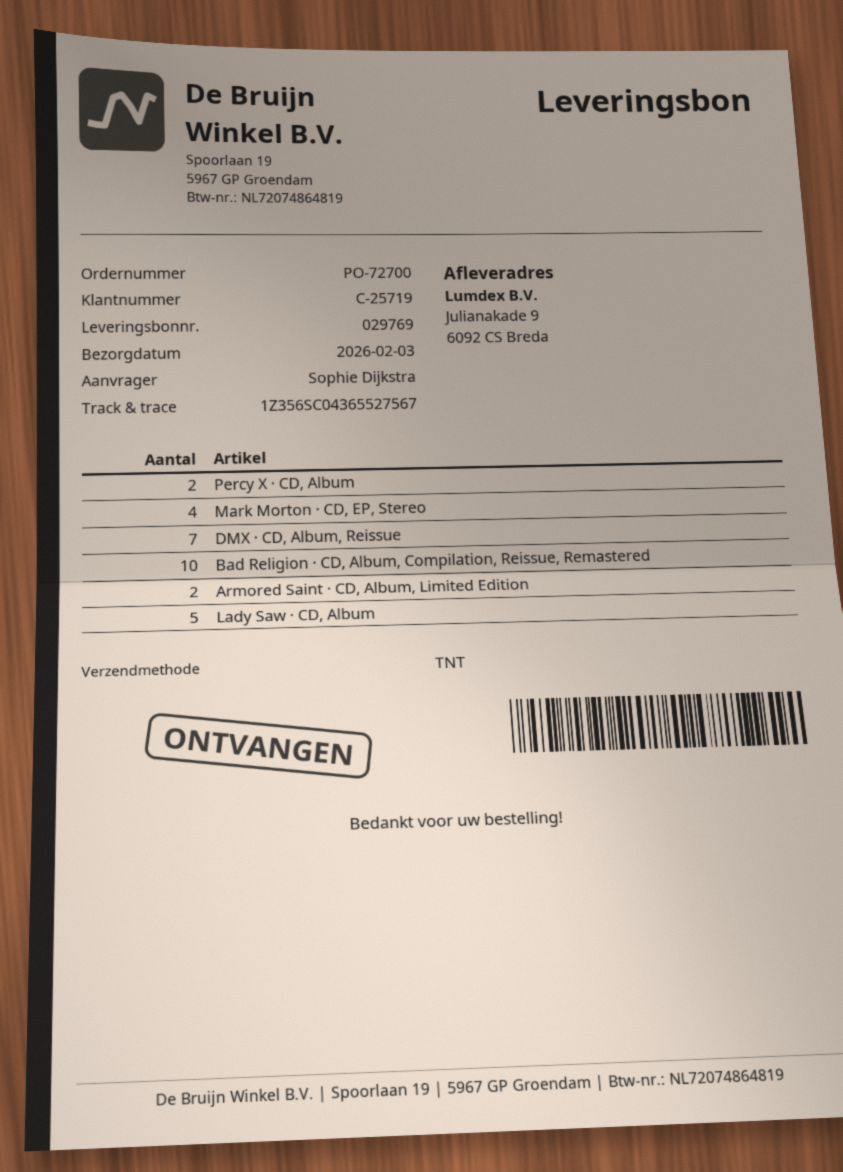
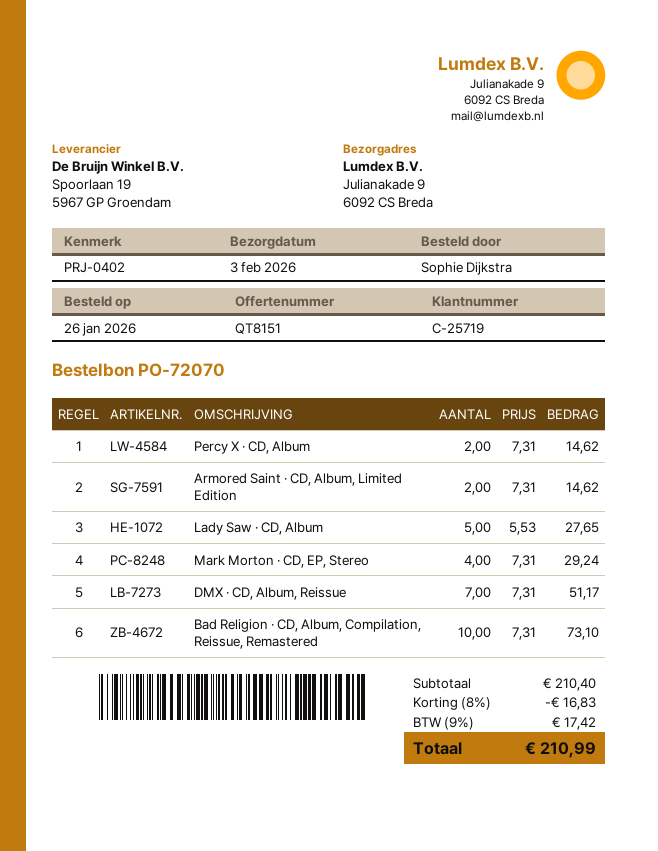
order number: PO-72700 -> PO-72070

